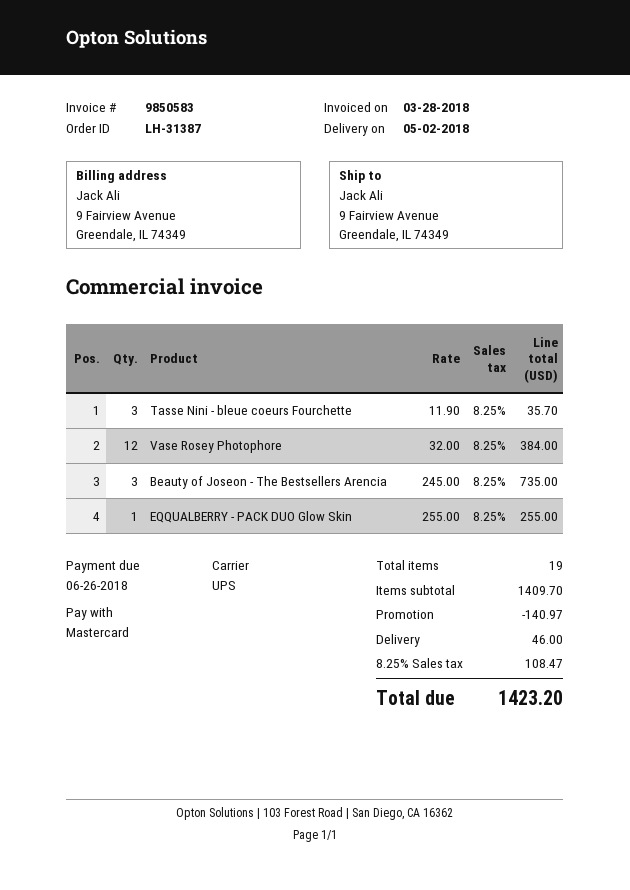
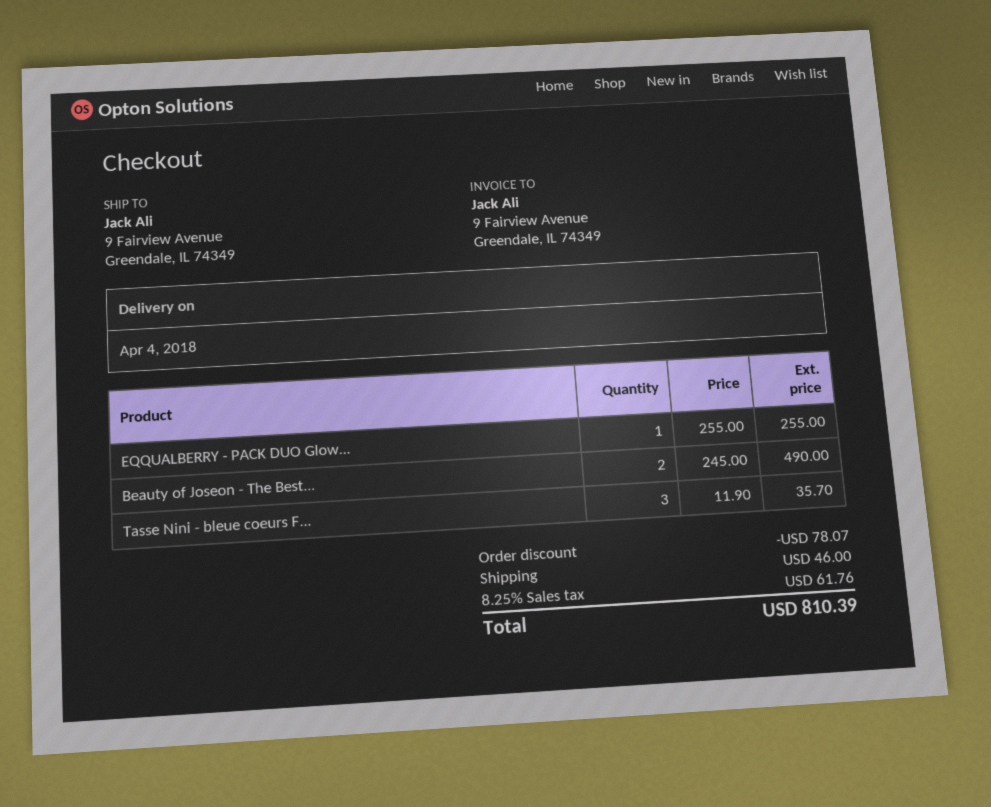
delivery date: 2018-05-02 -> 2018-04-04
Vase Rosey Photophore: 12 x 32.00 = 384.00 -> none
Beauty of Joseon - The Bestsellers Arencia: 3 x 245.00 = 735.00 -> 2 x 245.00 = 490.00
discount: 140.97 -> 78.07
tax: 8.25% = 108.47 -> 8.25% = 61.76
total: 1423.20 -> 810.39

